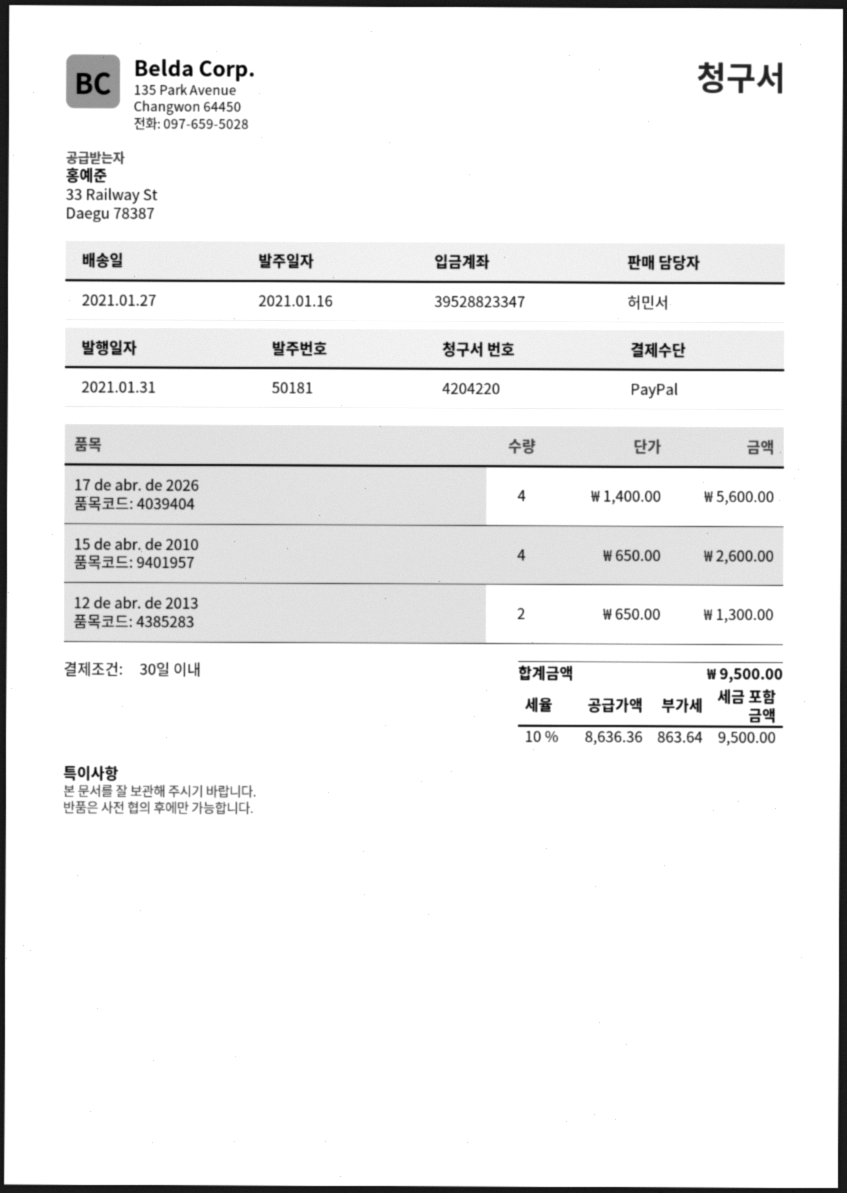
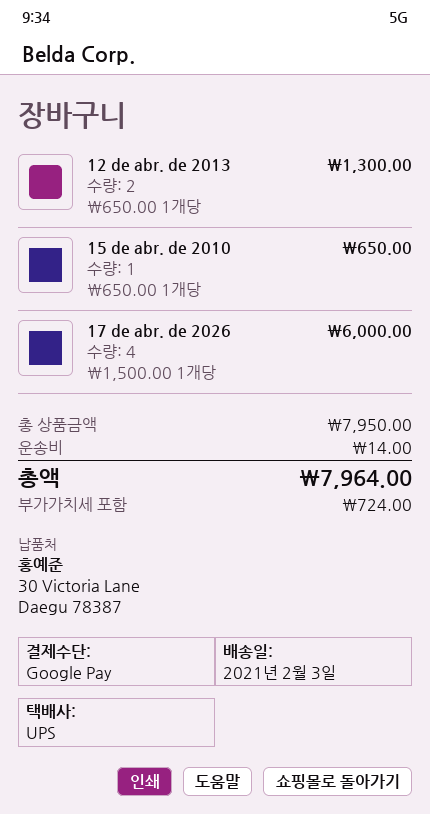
delivery date: 2021-01-27 -> 2021-02-03
payment method: PayPal -> Google Pay
17 de abr. de 2026: 4 x 1400.00 = 5600.00 -> 4 x 1500.00 = 6000.00
15 de abr. de 2010: 4 x 650.00 = 2600.00 -> 1 x 650.00 = 650.00
shipping: none -> 14.00
tax: 863.64 -> 724.00
total: 9500.00 -> 7964.00

